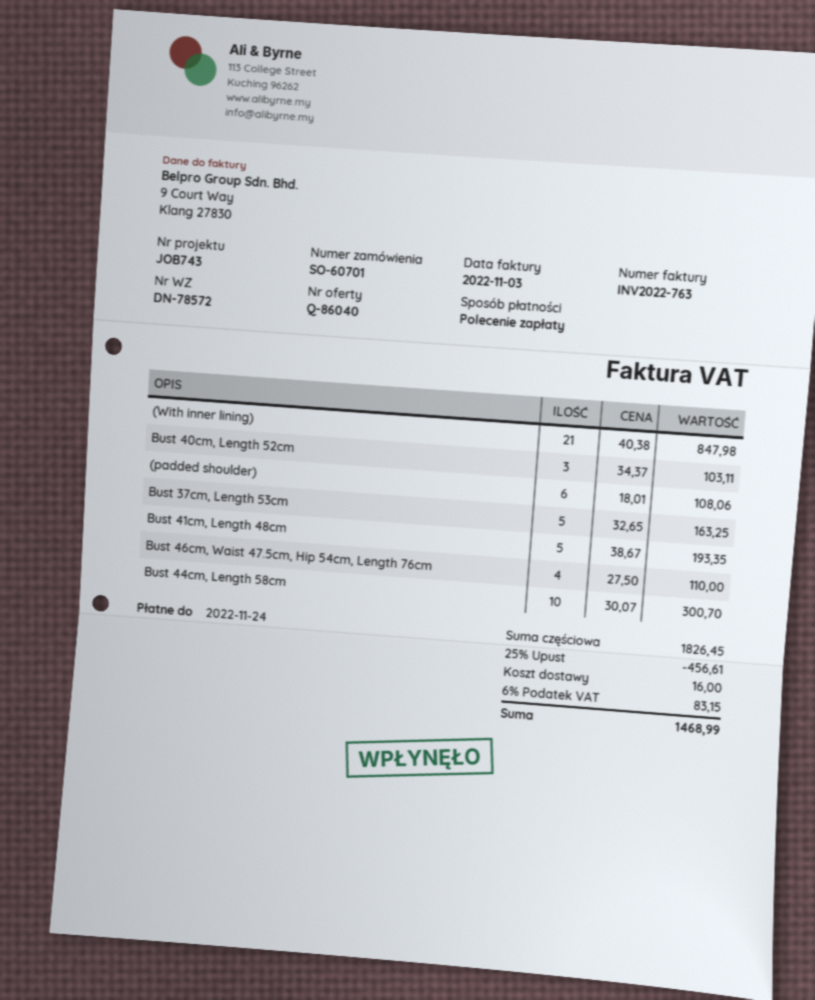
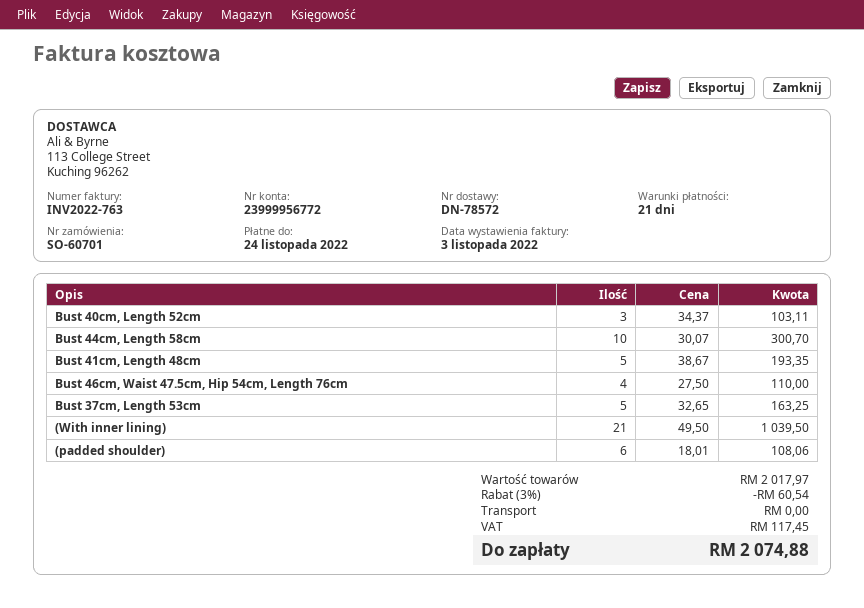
(With inner lining): 21 x 40.38 = 847.98 -> 21 x 49.50 = 1039.50
subtotal: 1826.45 -> 2017.97
discount: 25% = 456.61 -> 3% = 60.54
shipping: 16.00 -> 0.00
tax: 83.15 -> 117.45
total: 1468.99 -> 2074.88

